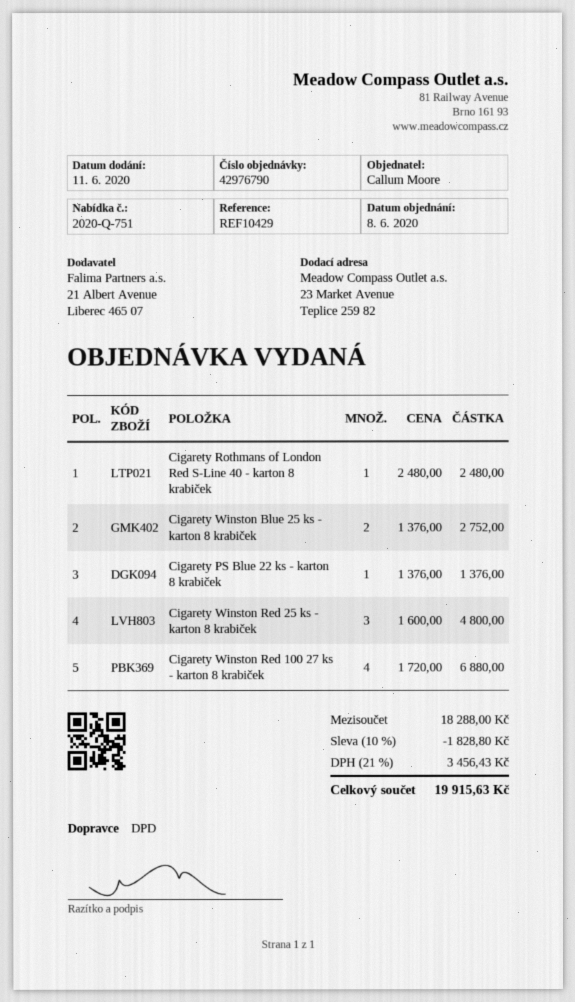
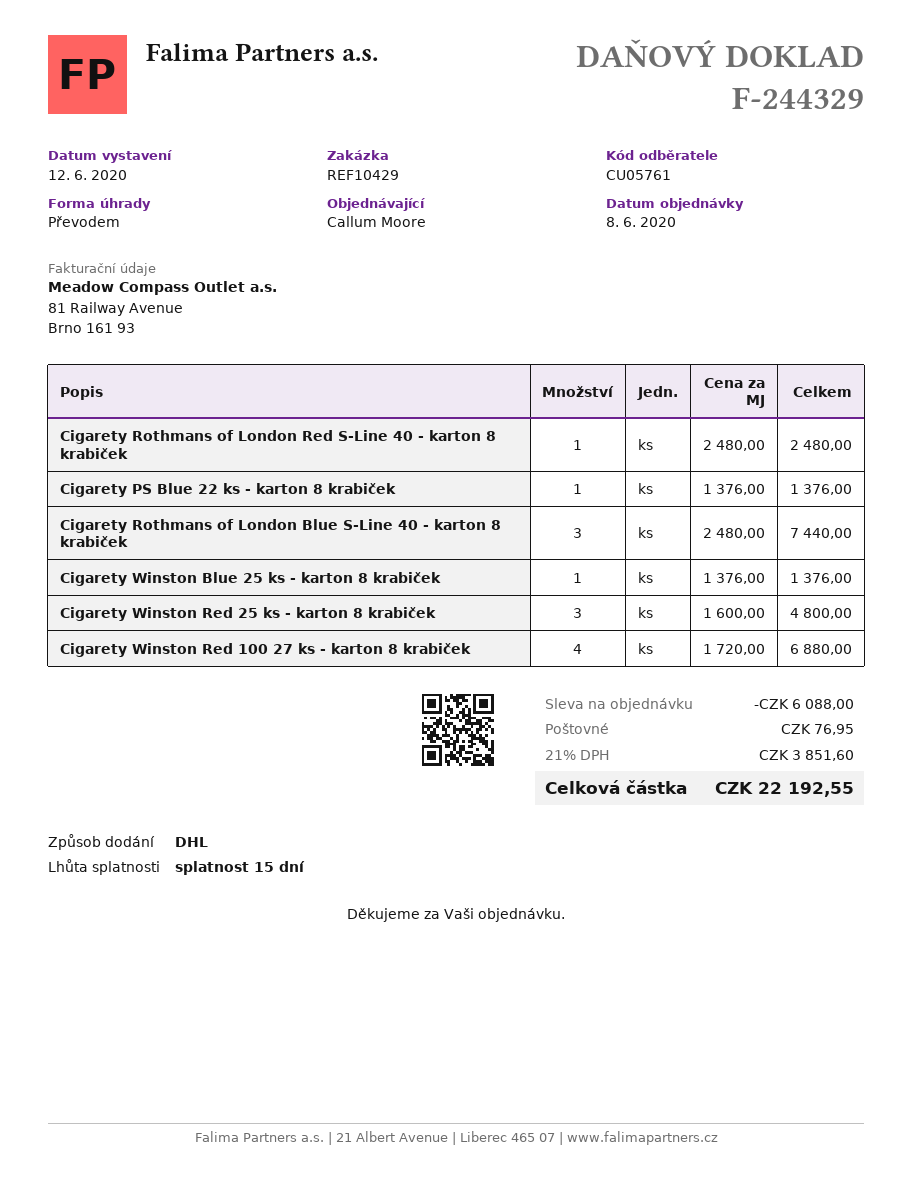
shipping method: DPD -> DHL
Cigarety Winston Blue 25 ks - karton 8 krabiček: 2 x 1376.00 = 2752.00 -> 1 x 1376.00 = 1376.00
Cigarety Rothmans of London Blue S-Line 40 - karton 8 krabiček: none -> 3 x 2480.00 = 7440.00
discount: 1828.80 -> 6088.00
shipping: none -> 76.95
tax: 21% = 3456.43 -> 21% = 3851.60
total: 19915.63 -> 22192.55

